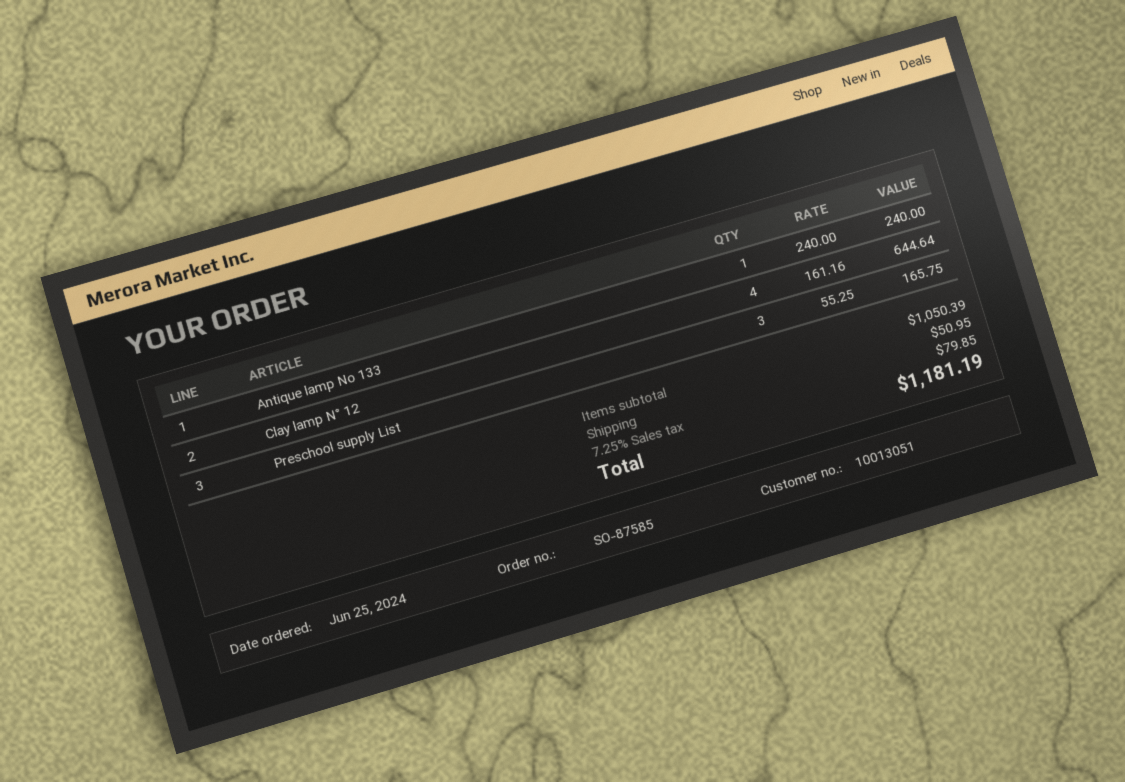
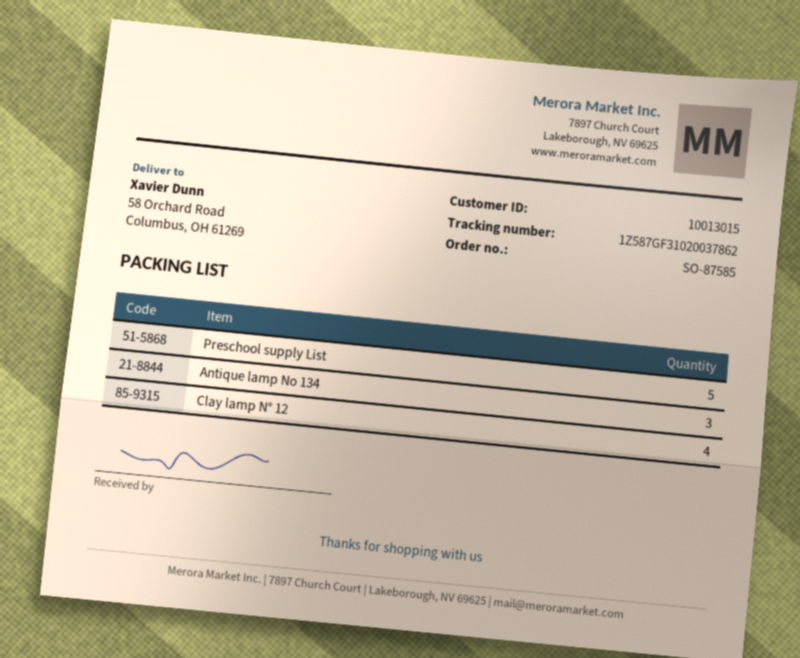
customer number: 10013051 -> 10013015
Antique lamp No 133: 1 -> none
Preschool supply List: 3 -> 5
Antique lamp No 134: none -> 3

